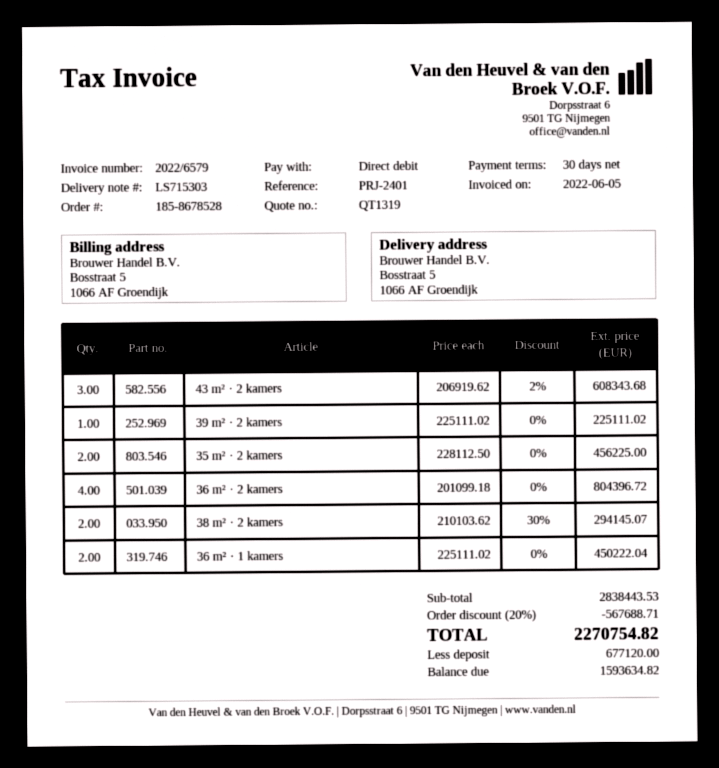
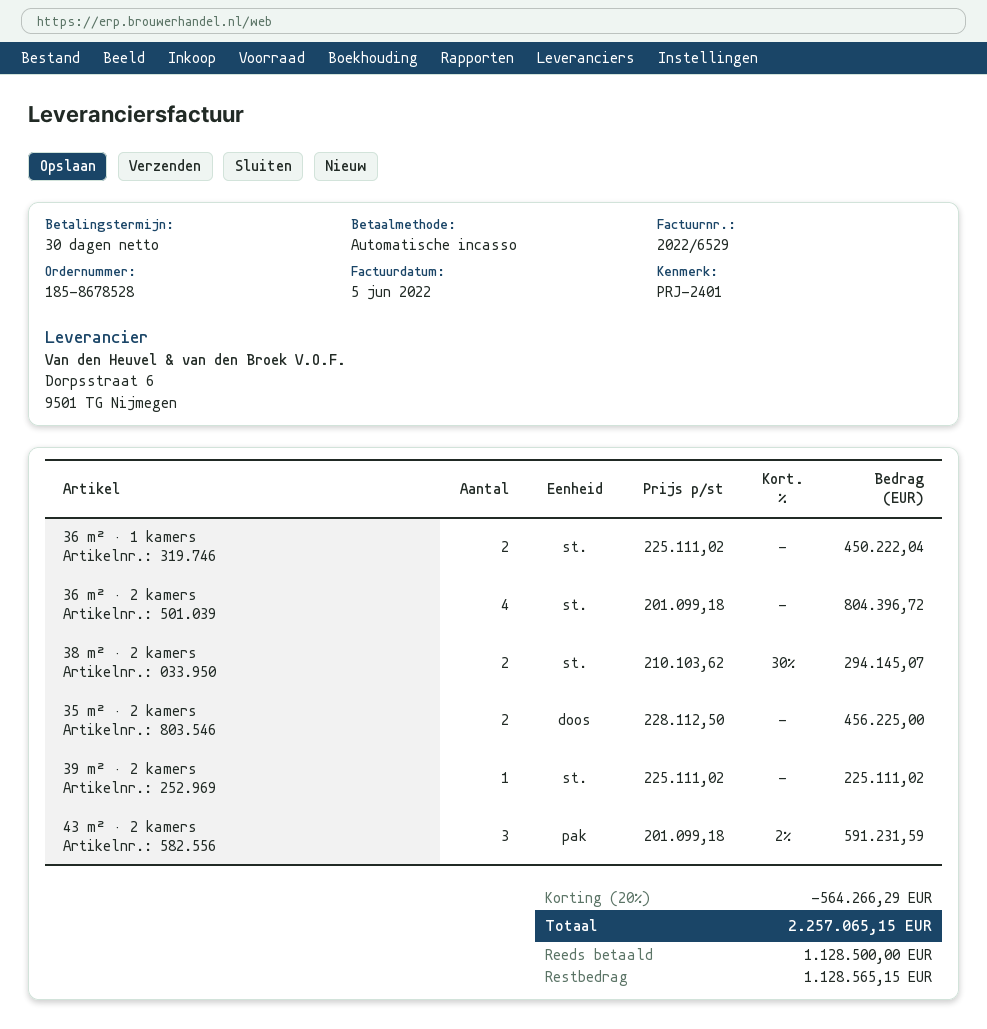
invoice number: 2022/6579 -> 2022/6529
43 m² · 2 kamers: 3 x 206919.62 - 2% = 608343.68 -> 3 x 201099.18 - 2% = 591231.59
discount: 20% = 567688.71 -> 20% = 564266.29
total: 2270754.82 -> 2257065.15
deposit: 677120.00 -> 1128500.00
balance: 1593634.82 -> 1128565.15

